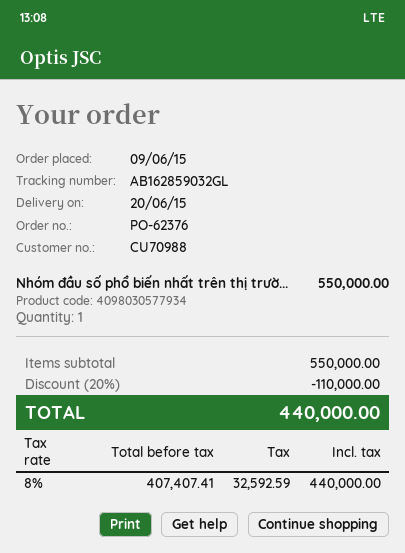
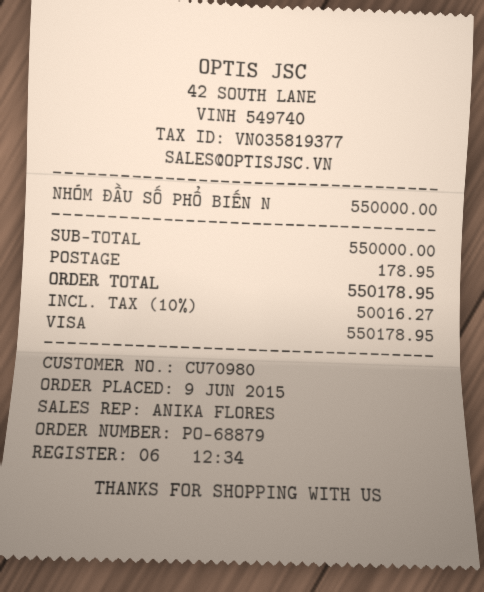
order number: PO-62376 -> PO-68879
customer number: CU70988 -> CU70980
discount: 20% = 110000.00 -> none
shipping: none -> 178.95
tax: 8% = 32592.59 -> 10% = 50016.27
total: 440000.00 -> 550178.95

